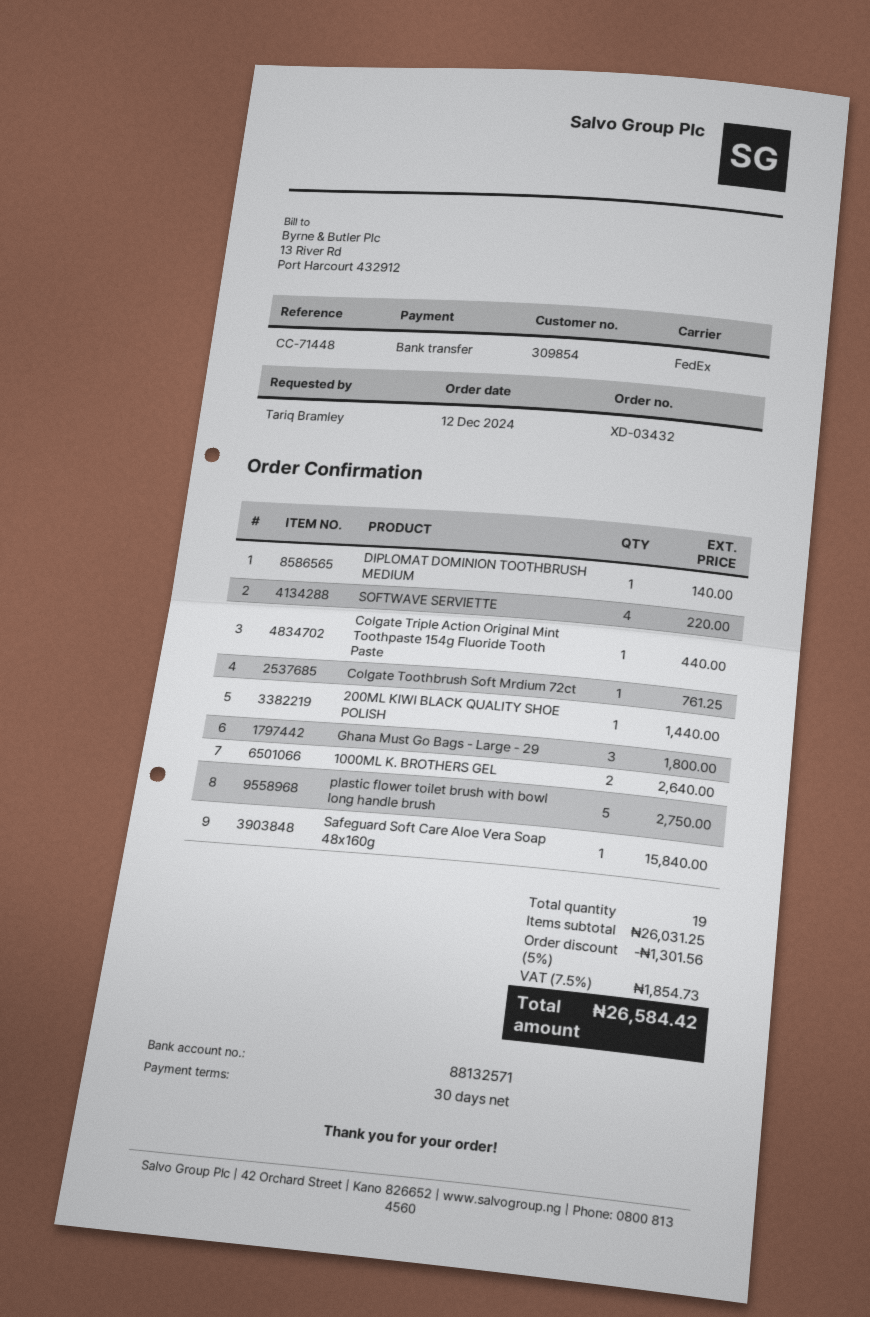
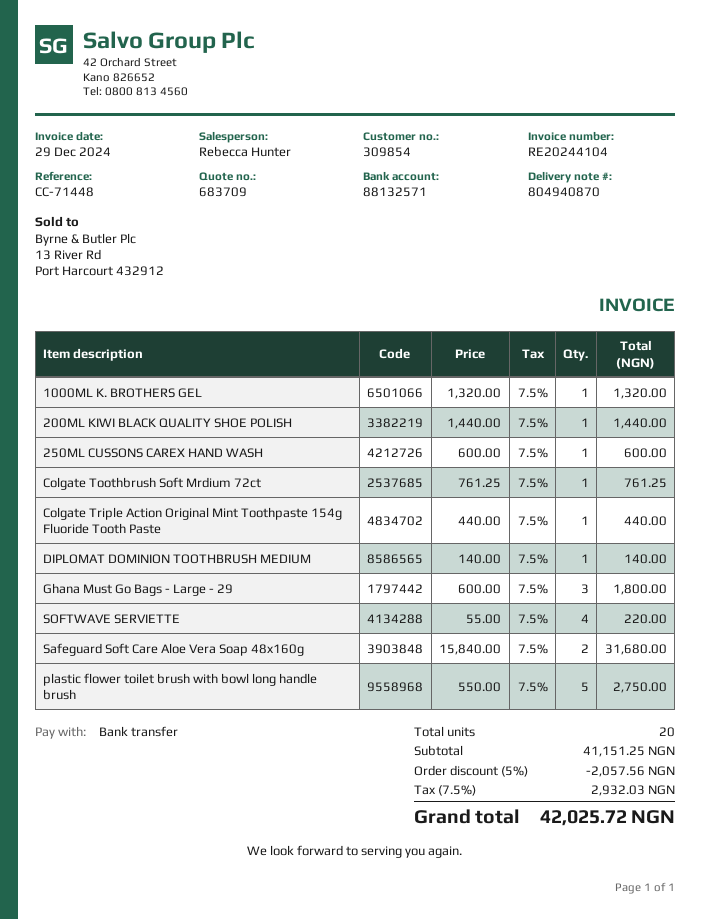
1000ML K. BROTHERS GEL: 2 for 2640.00 -> 1 for 1320.00
Safeguard Soft Care Aloe Vera Soap 48x160g: 1 for 15840.00 -> 2 for 31680.00
250ML CUSSONS CAREX HAND WASH: none -> 1 for 600.00
total quantity: 19 -> 20
subtotal: 26031.25 -> 41151.25
discount: 5% = 1301.56 -> 5% = 2057.56
tax: 7.5% = 1854.73 -> 7.5% = 2932.03
total: 26584.42 -> 42025.72

